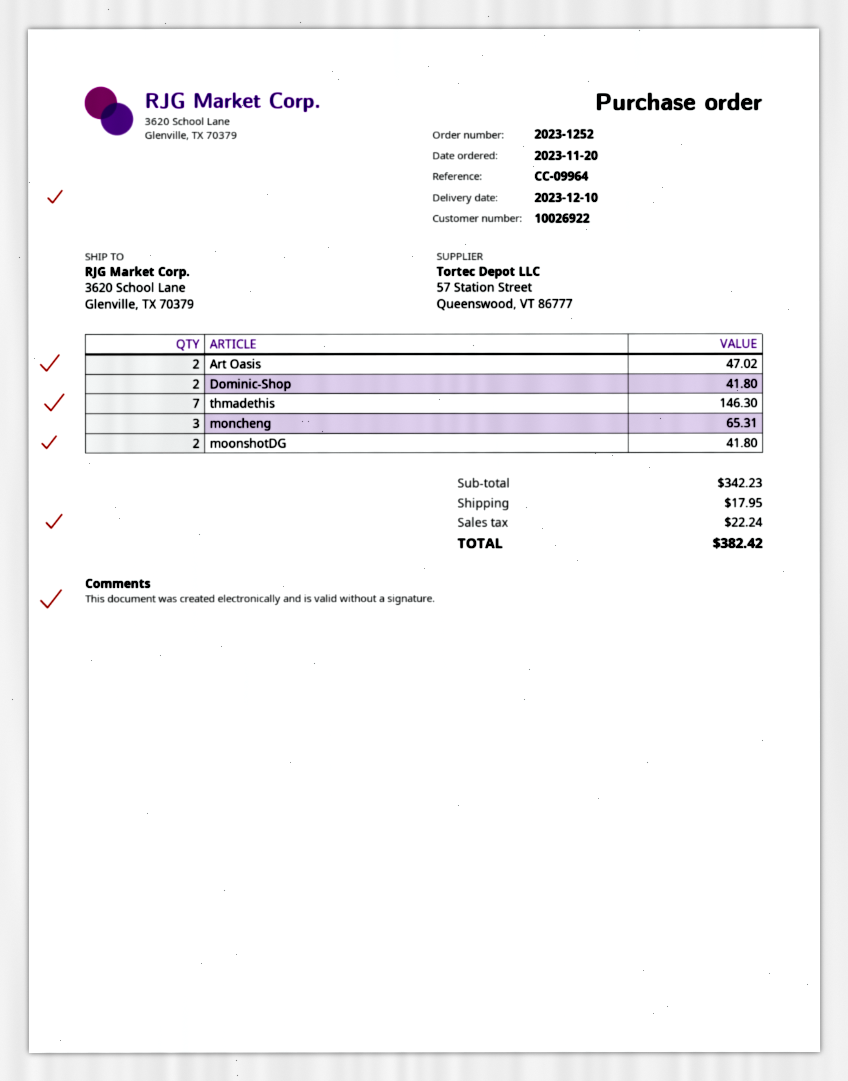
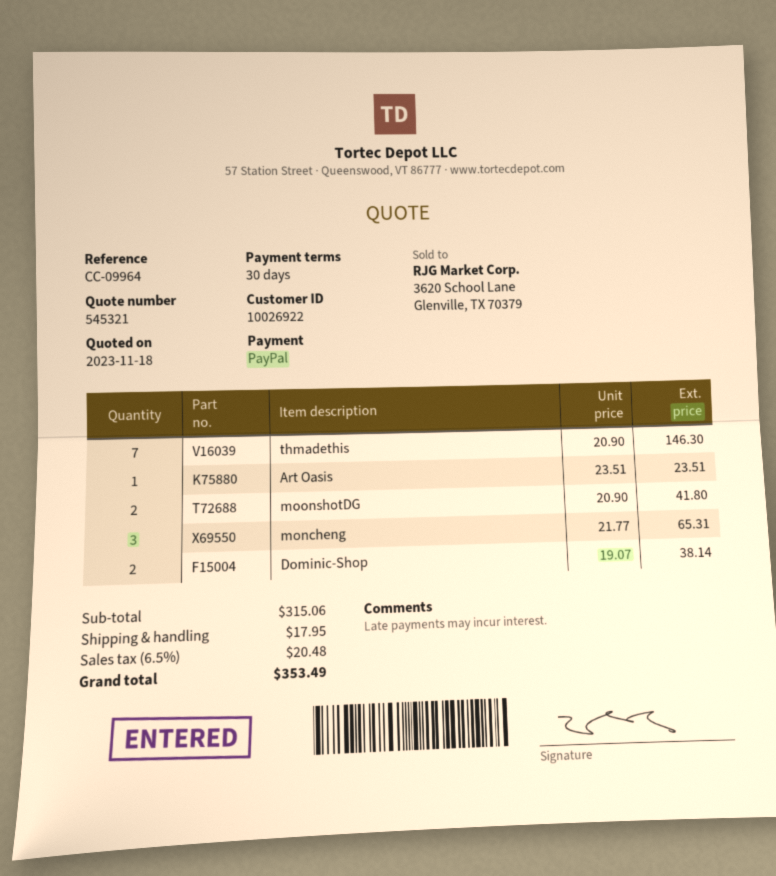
Art Oasis: 2 for 47.02 -> 1 for 23.51
Dominic-Shop: 2 for 41.80 -> 2 for 38.14
subtotal: 342.23 -> 315.06
tax: 22.24 -> 20.48
total: 382.42 -> 353.49

